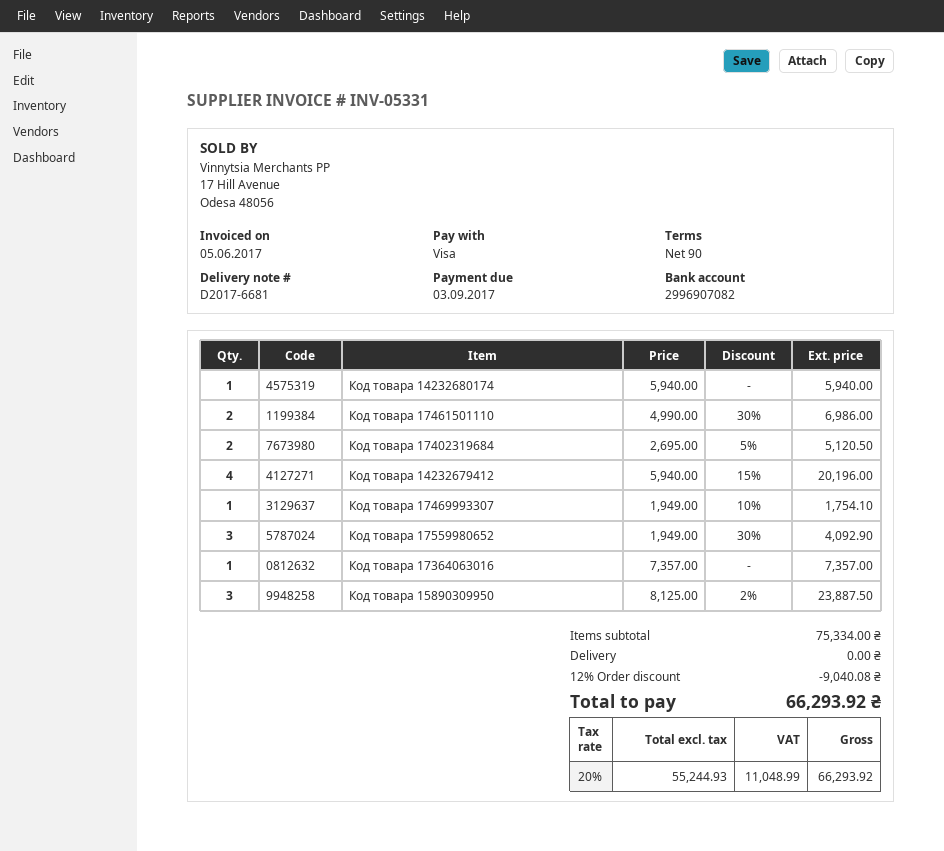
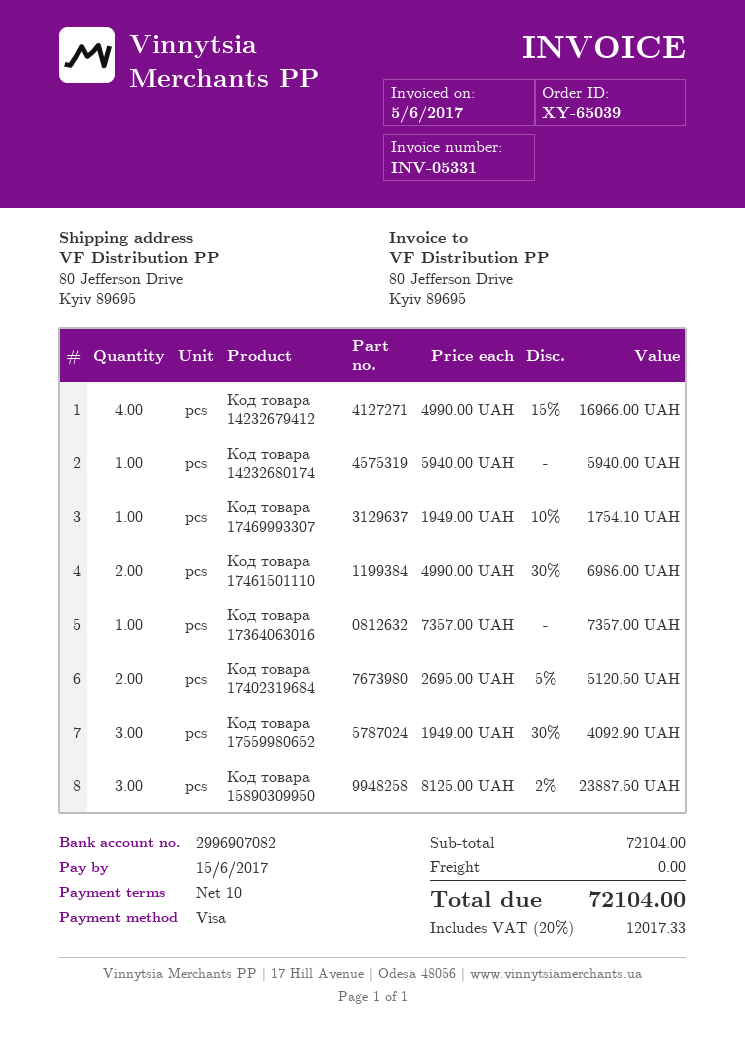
payment terms: 90 days -> 10 days
due date: 2017-09-03 -> 2017-06-15
Код товара 14232679412: 4 x 5940.00 - 15% = 20196.00 -> 4 x 4990.00 - 15% = 16966.00
subtotal: 75334.00 -> 72104.00
discount: 12% = 9040.08 -> none
tax: 20% = 11048.99 -> 20% = 12017.33
total: 66293.92 -> 72104.00

